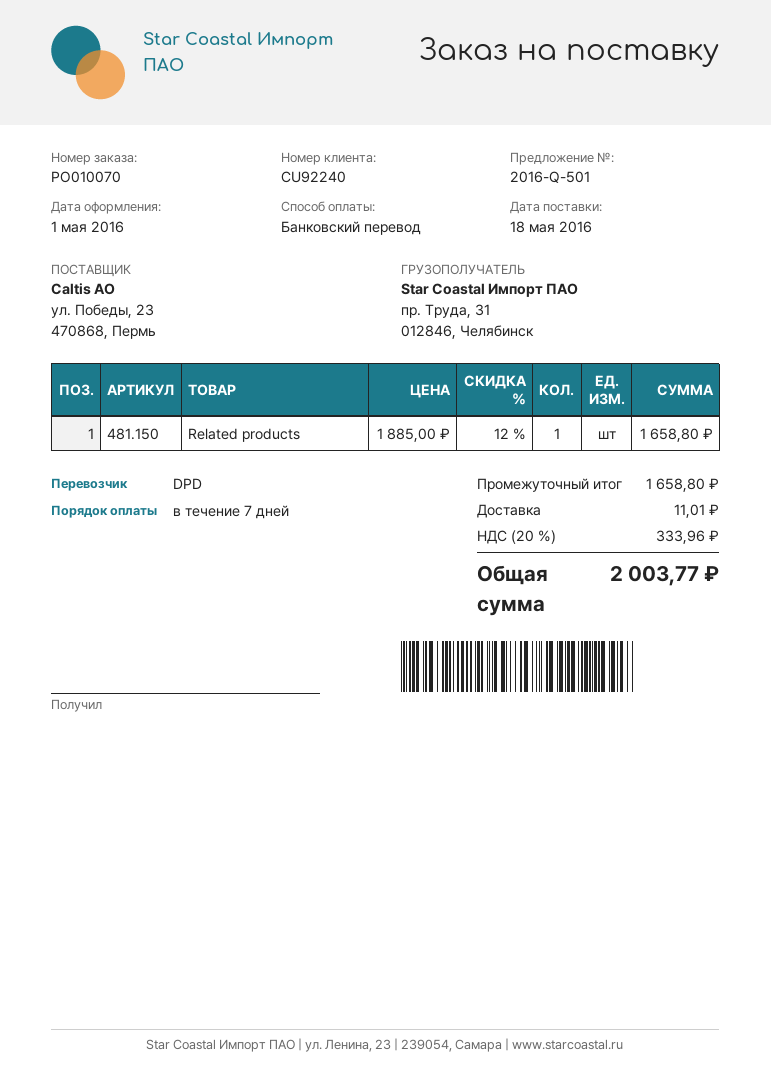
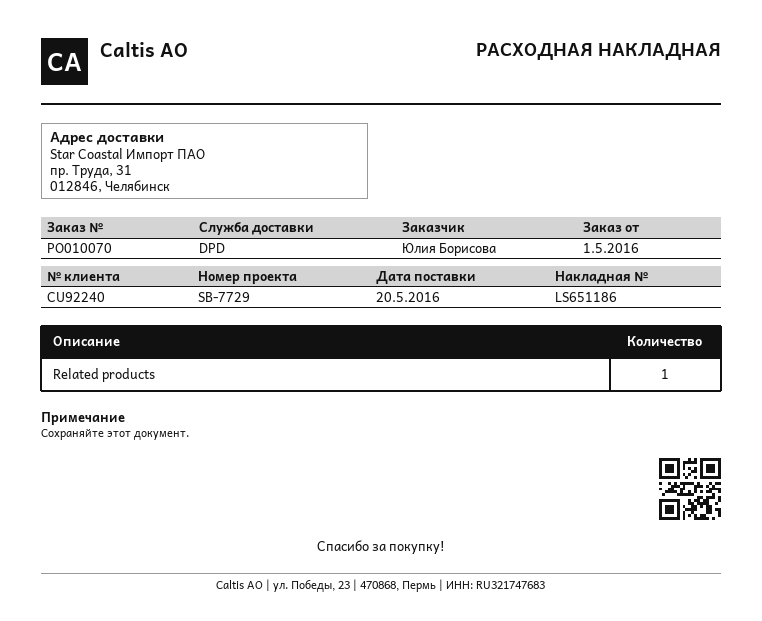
delivery date: 2016-05-18 -> 2016-05-20

